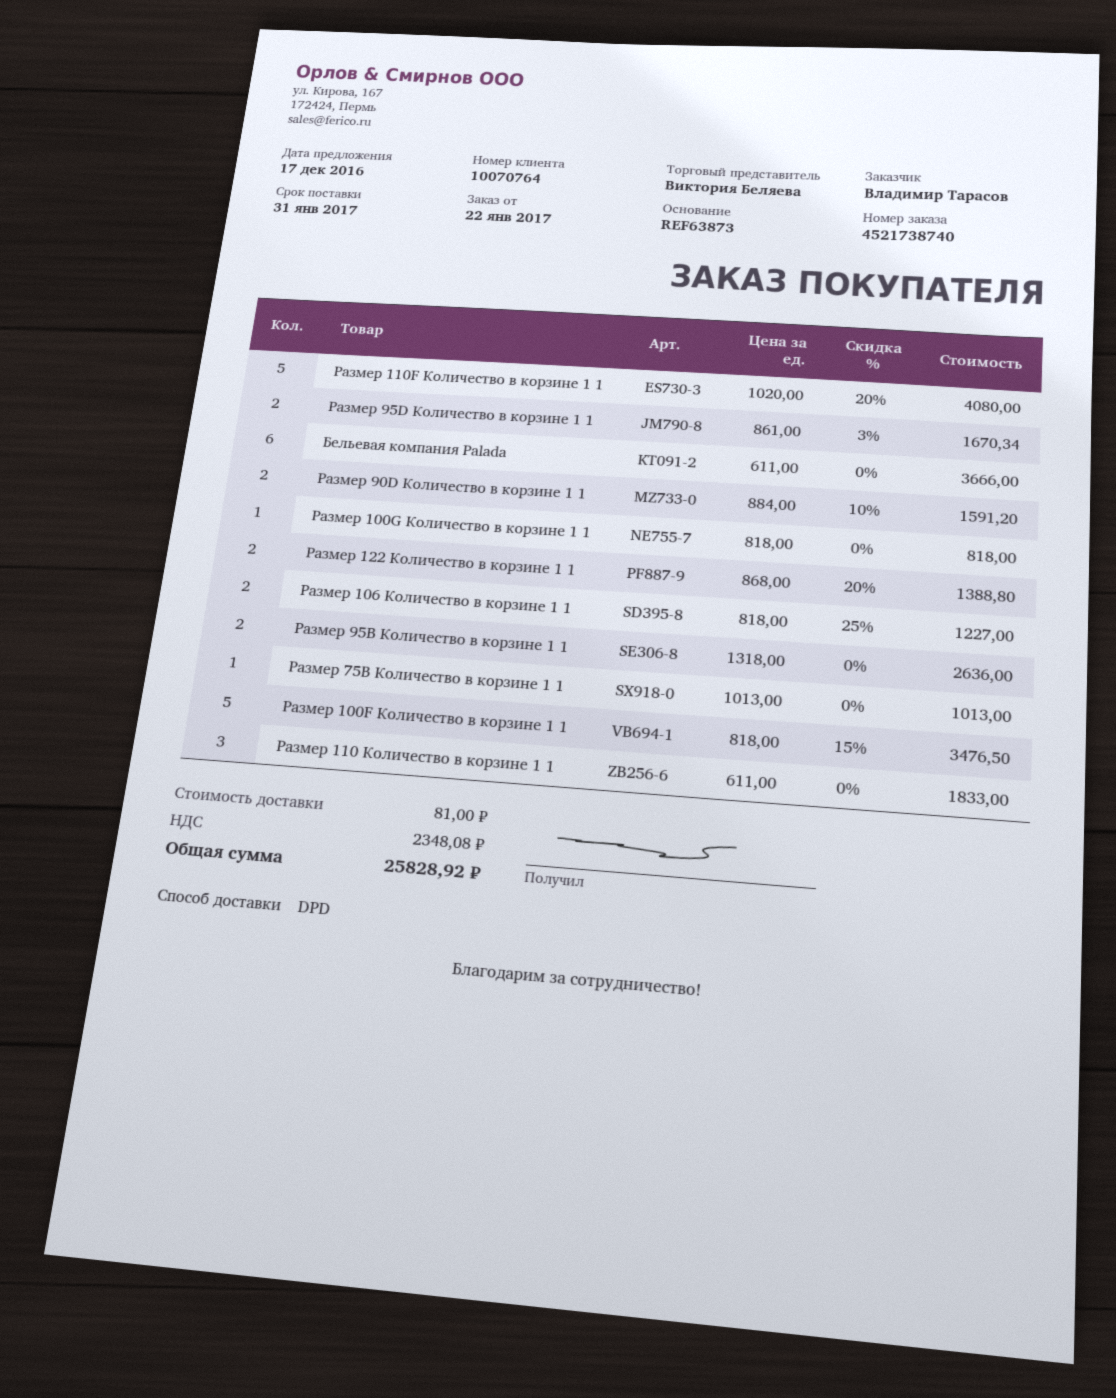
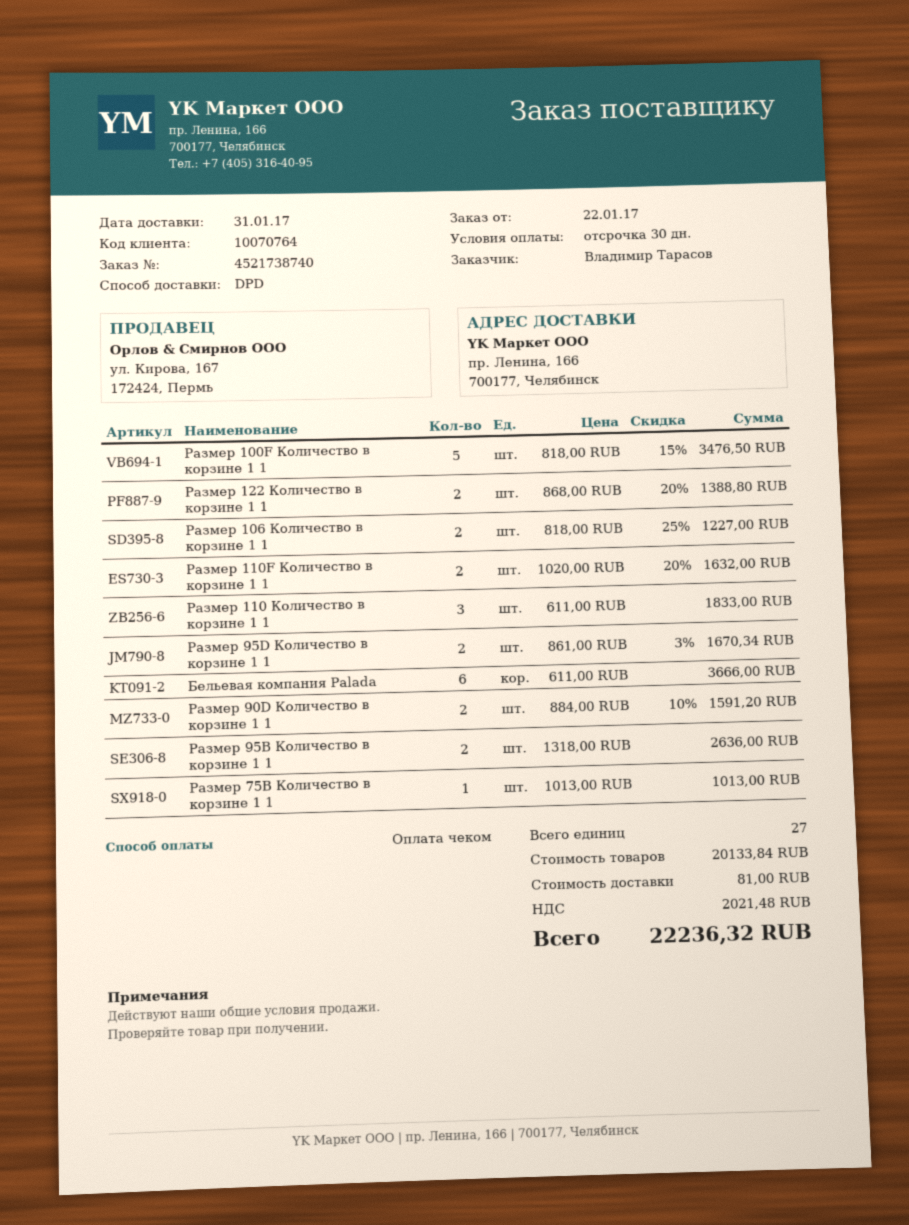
Размер 110F Количество в корзине 1 1: 5 x 1020.00 - 20% = 4080.00 -> 2 x 1020.00 - 20% = 1632.00
Размер 100G Количество в корзине 1 1: 1 x 818.00 = 818.00 -> none
tax: 2348.08 -> 2021.48
total: 25828.92 -> 22236.32

